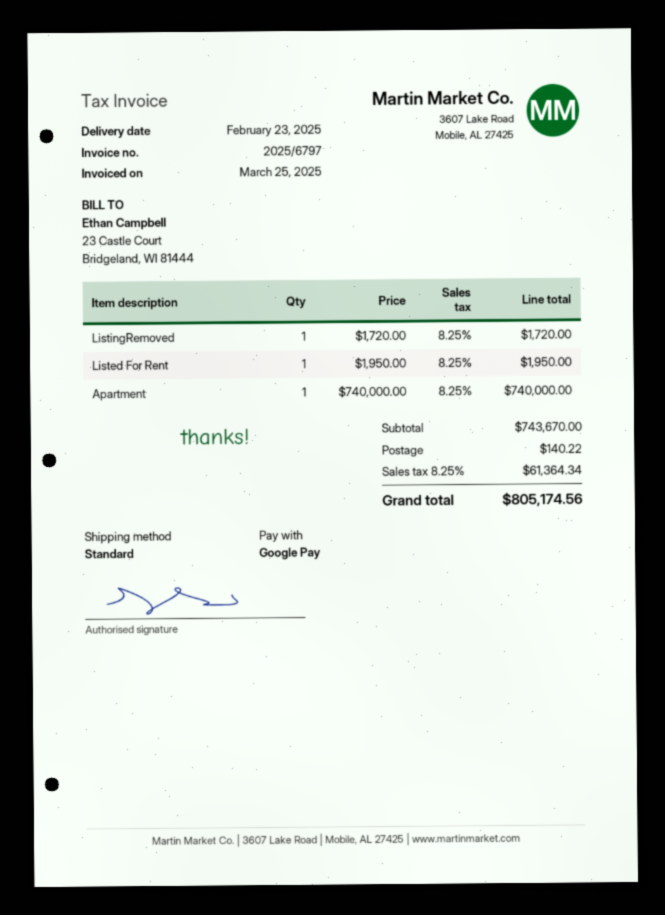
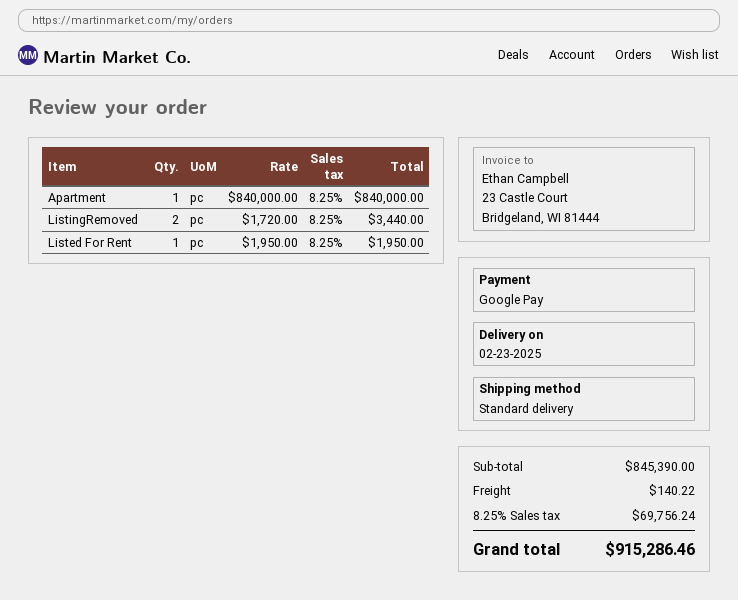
ListingRemoved: 1 x 1720.00 = 1720.00 -> 2 x 1720.00 = 3440.00
Apartment: 1 x 740000.00 = 740000.00 -> 1 x 840000.00 = 840000.00
subtotal: 743670.00 -> 845390.00
tax: 8.25% = 61364.34 -> 8.25% = 69756.24
total: 805174.56 -> 915286.46

